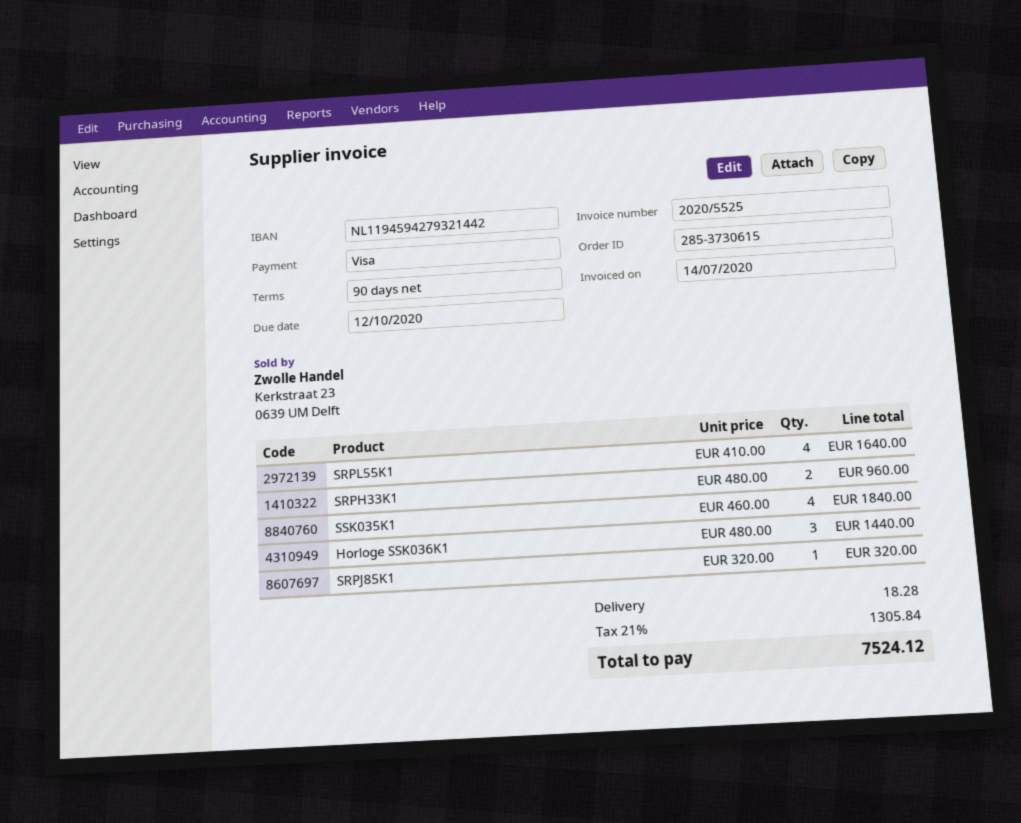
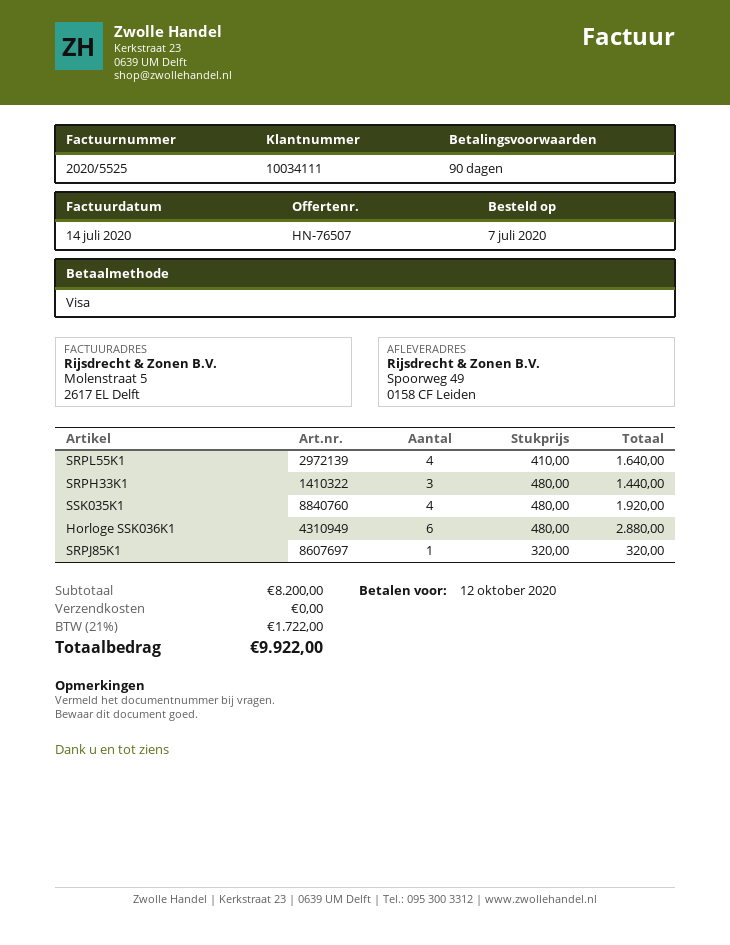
SRPH33K1: 2 x 480.00 = 960.00 -> 3 x 480.00 = 1440.00
SSK035K1: 4 x 460.00 = 1840.00 -> 4 x 480.00 = 1920.00
Horloge SSK036K1: 3 x 480.00 = 1440.00 -> 6 x 480.00 = 2880.00
shipping: 18.28 -> 0.00
tax: 21% = 1305.84 -> 21% = 1722.00
total: 7524.12 -> 9922.00

